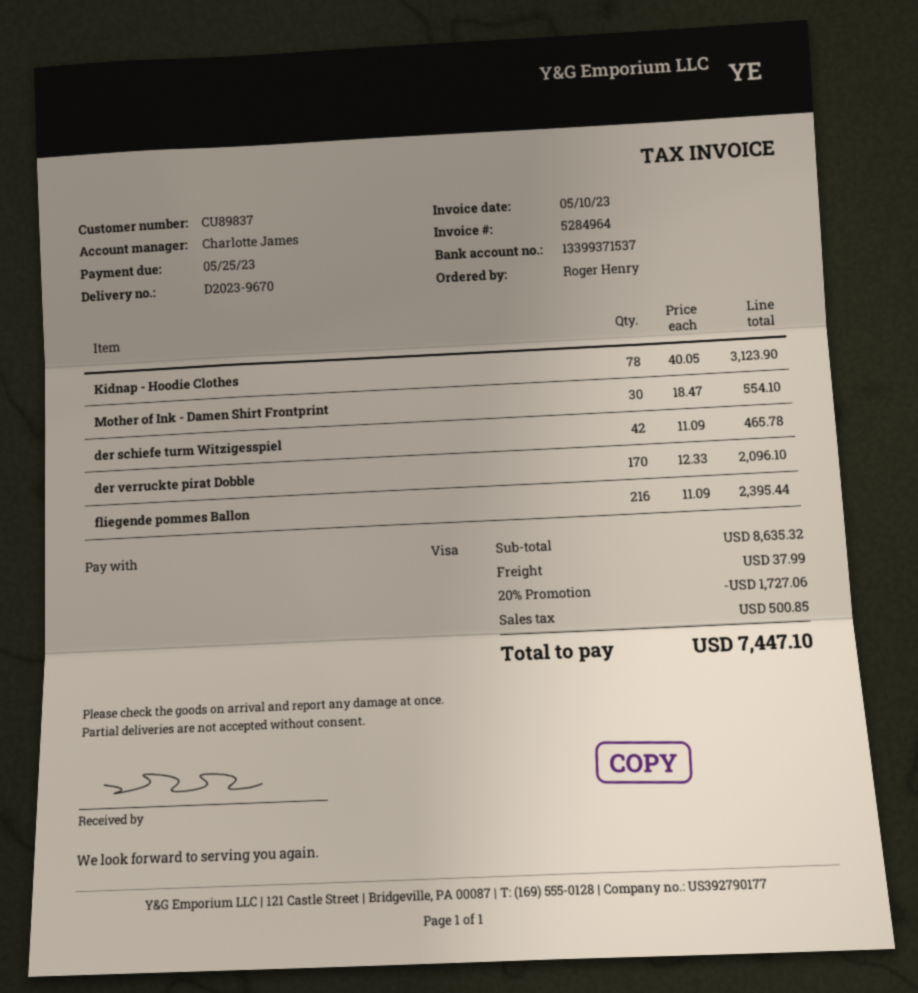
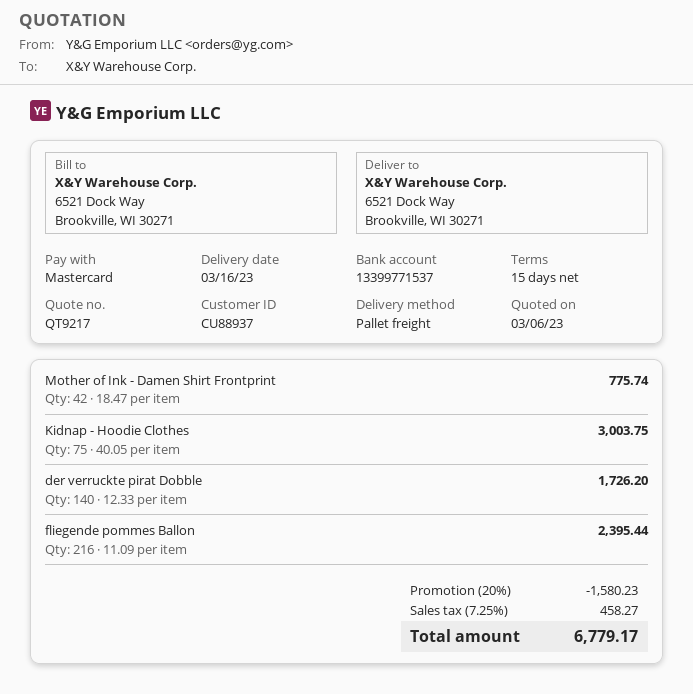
customer number: CU89837 -> CU88937
payment method: Visa -> Mastercard
bank account: 13399371537 -> 13399771537
Kidnap - Hoodie Clothes: 78 x 40.05 = 3123.90 -> 75 x 40.05 = 3003.75
Mother of Ink - Damen Shirt Frontprint: 30 x 18.47 = 554.10 -> 42 x 18.47 = 775.74
der schiefe turm Witzigesspiel: 42 x 11.09 = 465.78 -> none
der verruckte pirat Dobble: 170 x 12.33 = 2096.10 -> 140 x 12.33 = 1726.20
discount: 20% = 1727.06 -> 20% = 1580.23
shipping: 37.99 -> none
tax: 500.85 -> 458.27
total: 7447.10 -> 6779.17

